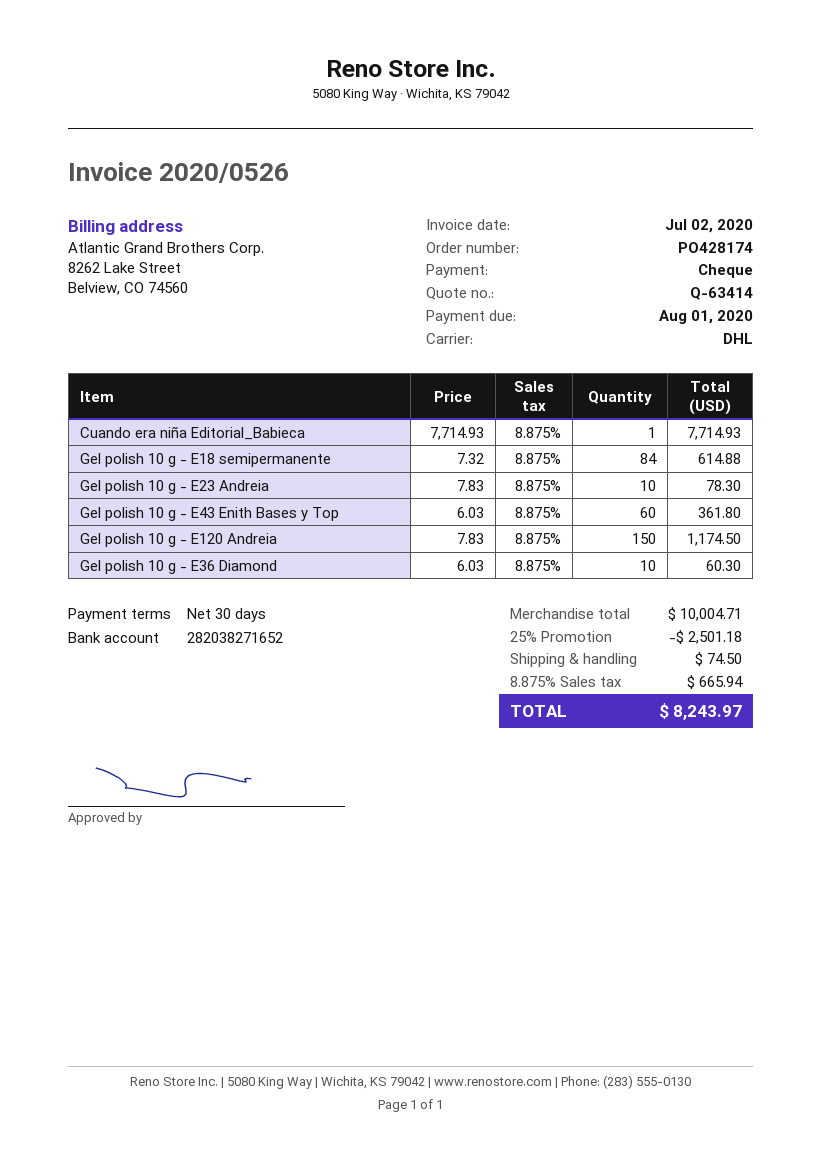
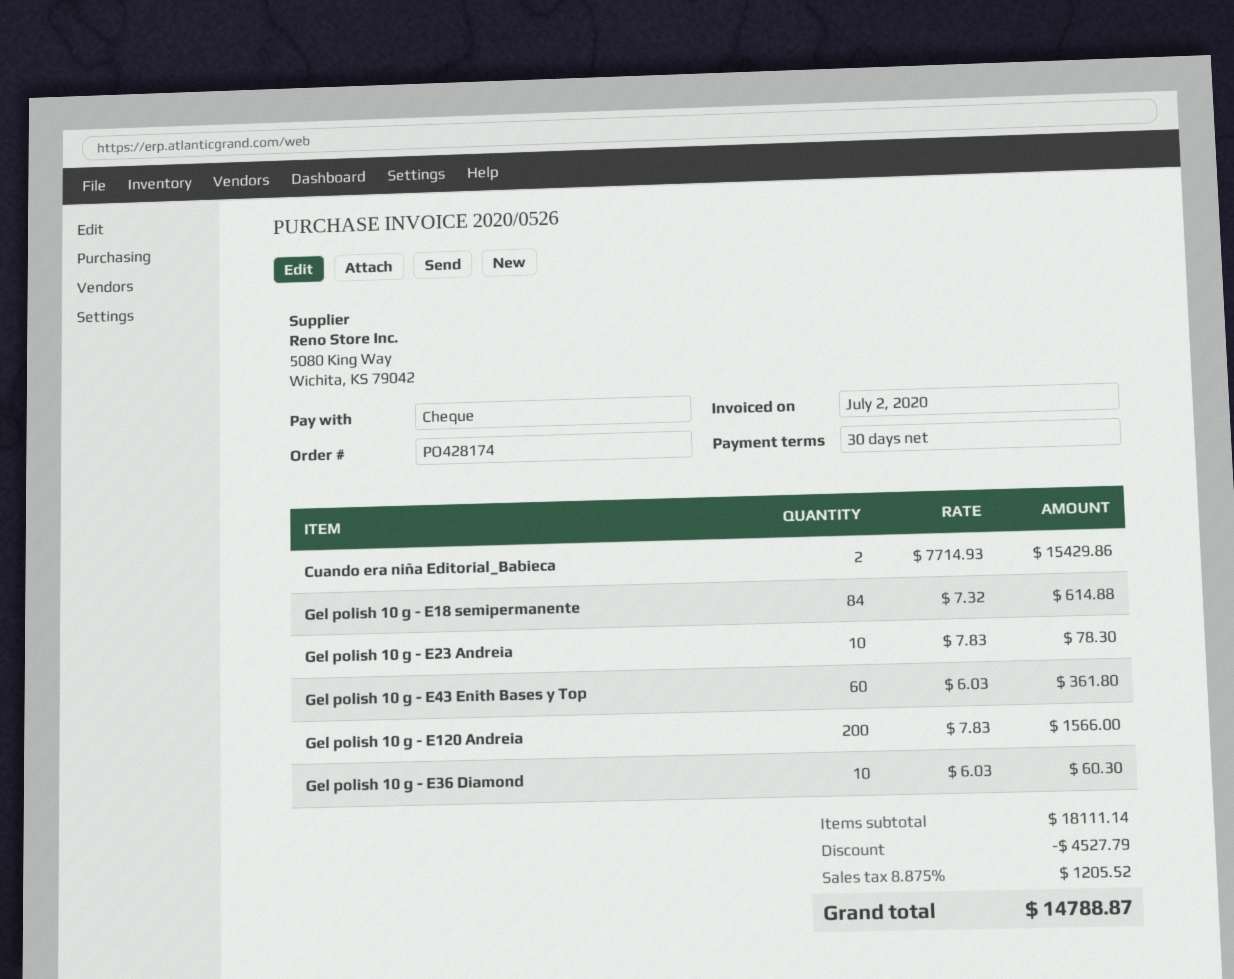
Cuando era niña Editorial_Babieca: 1 x 7714.93 = 7714.93 -> 2 x 7714.93 = 15429.86
Gel polish 10 g - E120 Andreia: 150 x 7.83 = 1174.50 -> 200 x 7.83 = 1566.00
subtotal: 10004.71 -> 18111.14
discount: 2501.18 -> 4527.79
shipping: 74.50 -> none
tax: 8.875% = 665.94 -> 8.875% = 1205.52
total: 8243.97 -> 14788.87

